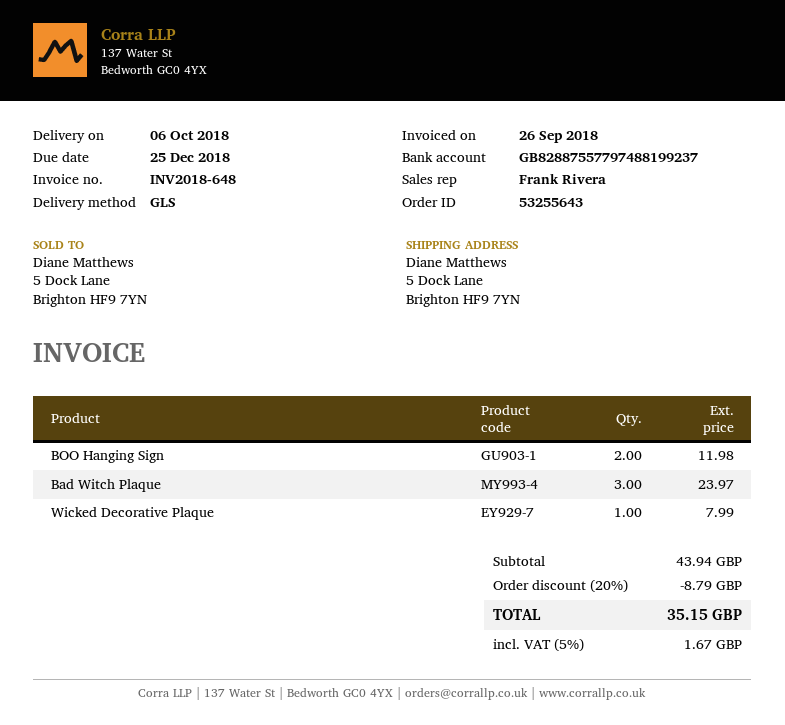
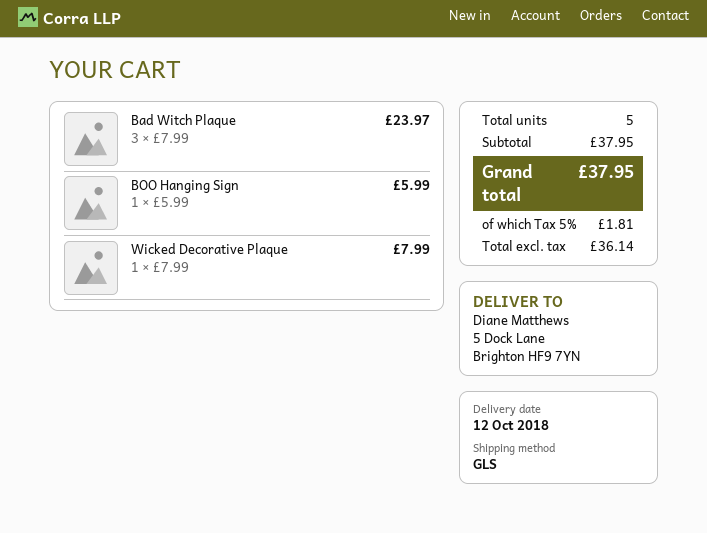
delivery date: 2018-10-06 -> 2018-10-12
BOO Hanging Sign: 2 for 11.98 -> 1 for 5.99
subtotal: 43.94 -> 37.95
discount: 20% = 8.79 -> none
tax: 5% = 1.67 -> 5% = 1.81
total: 35.15 -> 37.95

